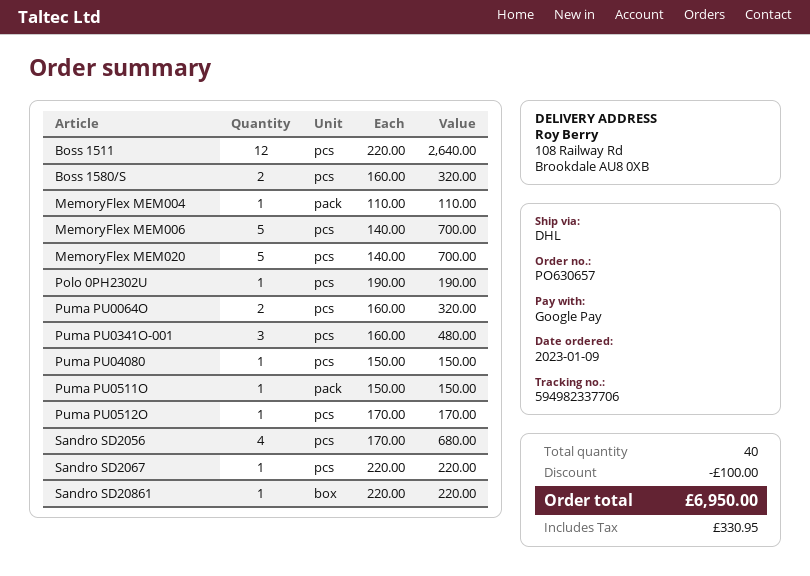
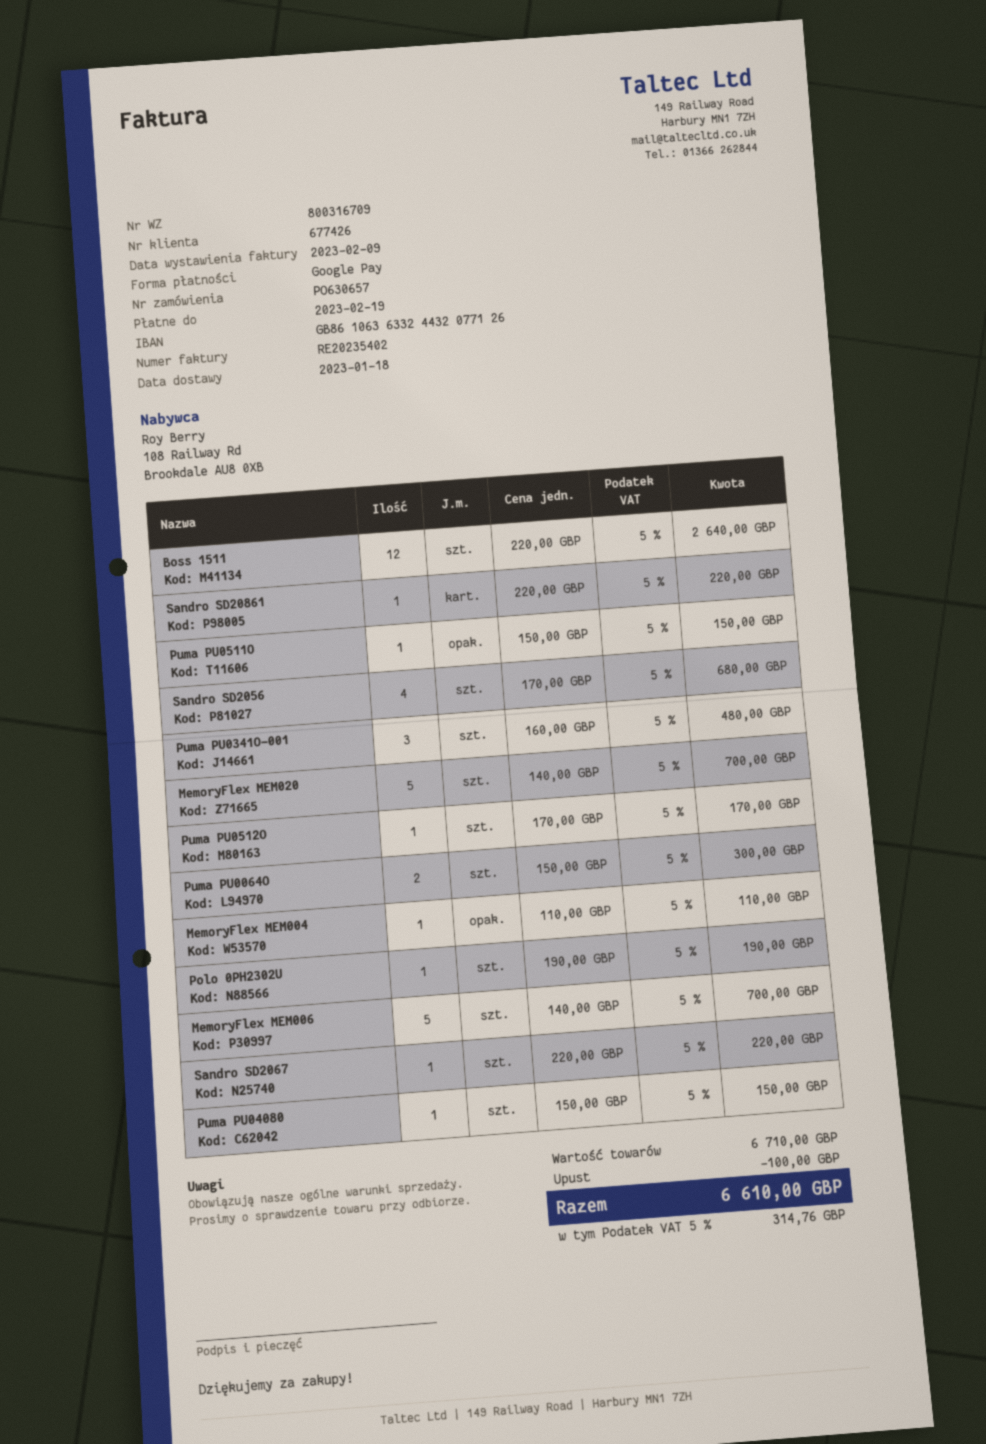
Boss 1580/S: 2 x 160.00 = 320.00 -> none
Puma PU0064O: 2 x 160.00 = 320.00 -> 2 x 150.00 = 300.00
tax: 330.95 -> 314.76
total: 6950.00 -> 6610.00

